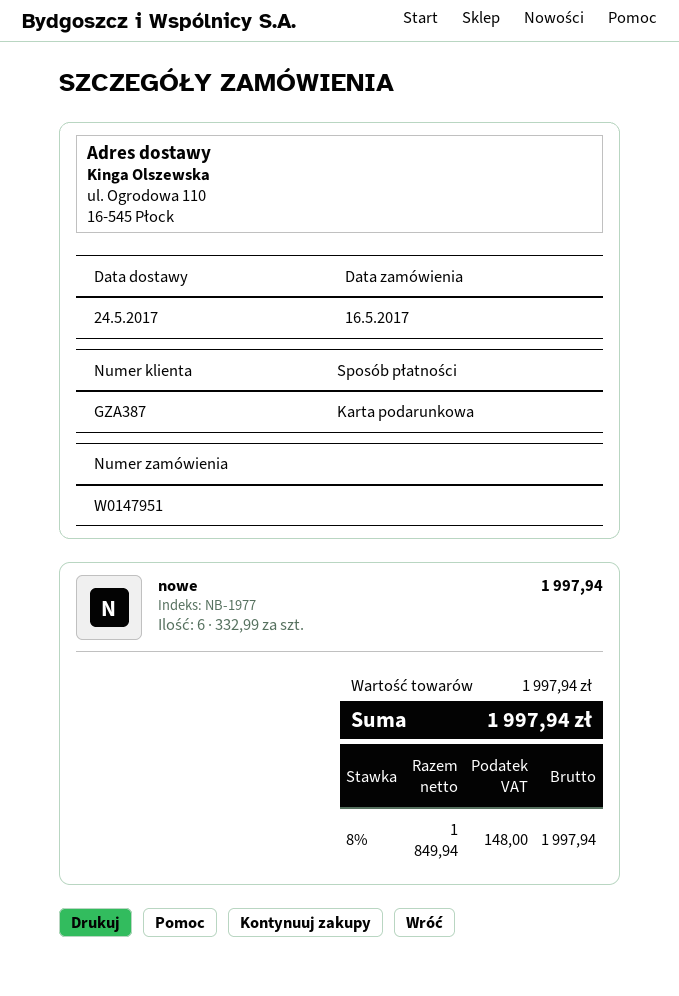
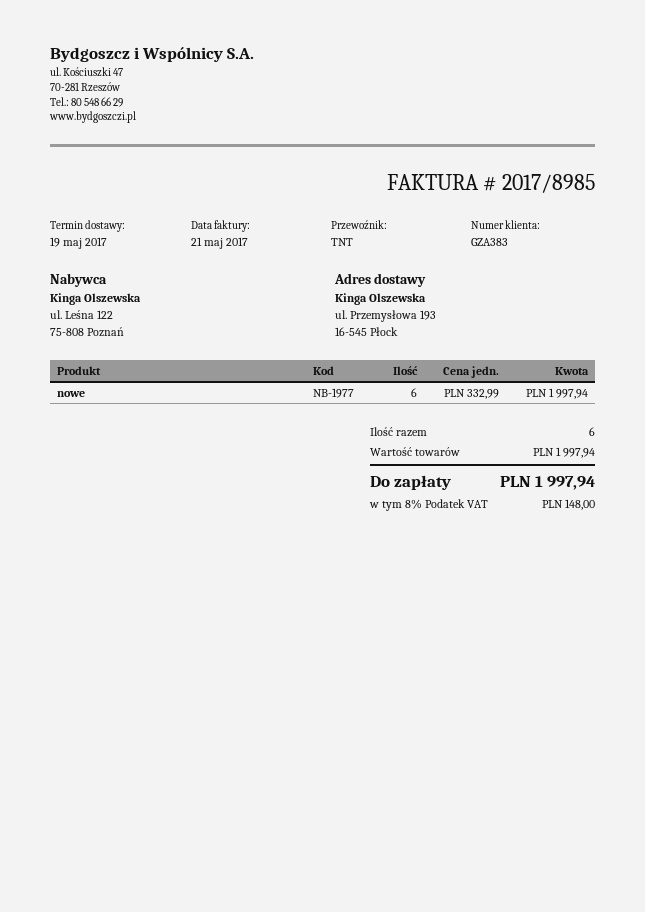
delivery date: 2017-05-24 -> 2017-05-19
customer number: GZA387 -> GZA383
ship to: ul. Ogrodowa 110, 16-545 Płock -> ul. Przemysłowa 193, 16-545 Płock

